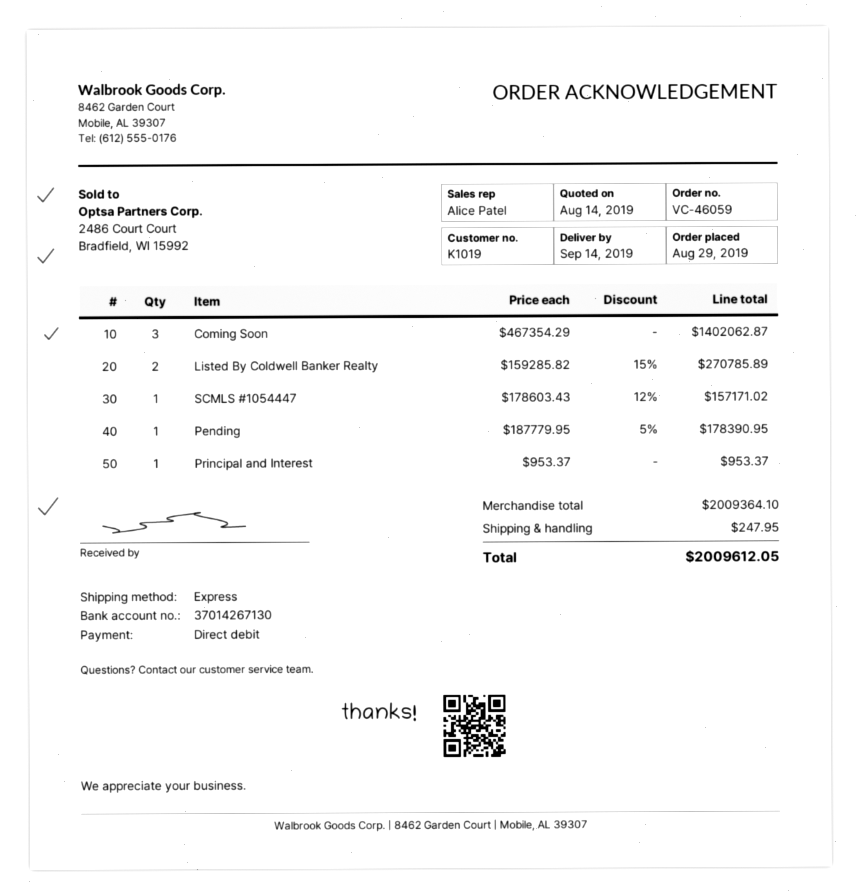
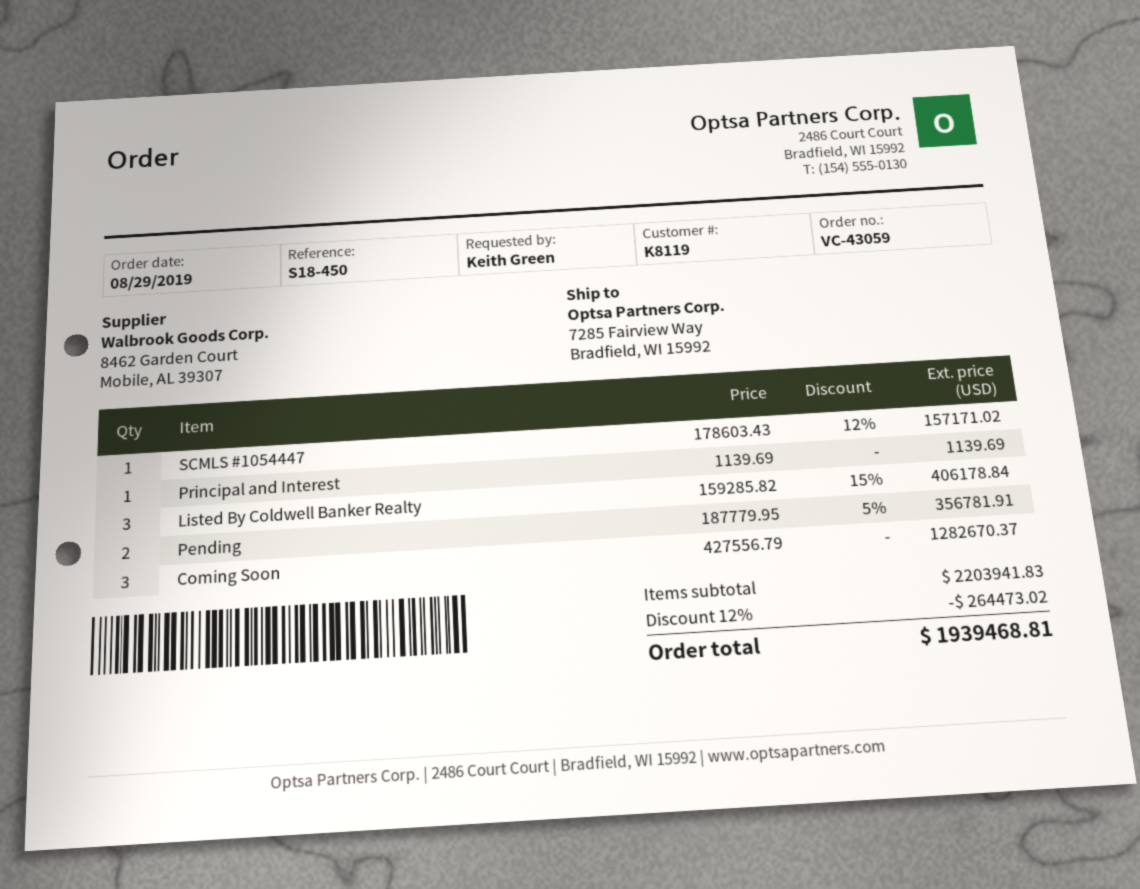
order number: VC-46059 -> VC-43059
customer number: K1019 -> K8119
Coming Soon: 3 x 467354.29 = 1402062.87 -> 3 x 427556.79 = 1282670.37
Listed By Coldwell Banker Realty: 2 x 159285.82 - 15% = 270785.89 -> 3 x 159285.82 - 15% = 406178.84
Pending: 1 x 187779.95 - 5% = 178390.95 -> 2 x 187779.95 - 5% = 356781.91
Principal and Interest: 1 x 953.37 = 953.37 -> 1 x 1139.69 = 1139.69
subtotal: 2009364.10 -> 2203941.83
discount: none -> 12% = 264473.02
shipping: 247.95 -> none
total: 2009612.05 -> 1939468.81

